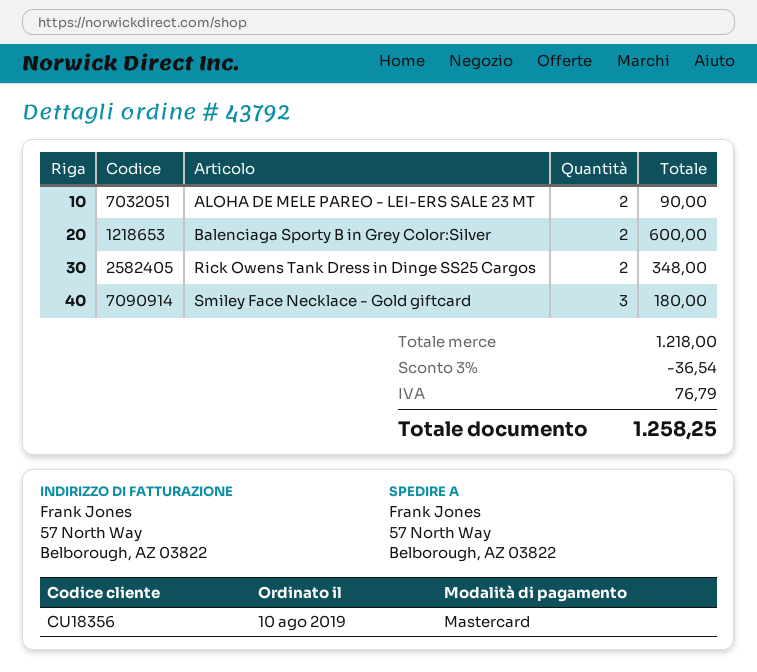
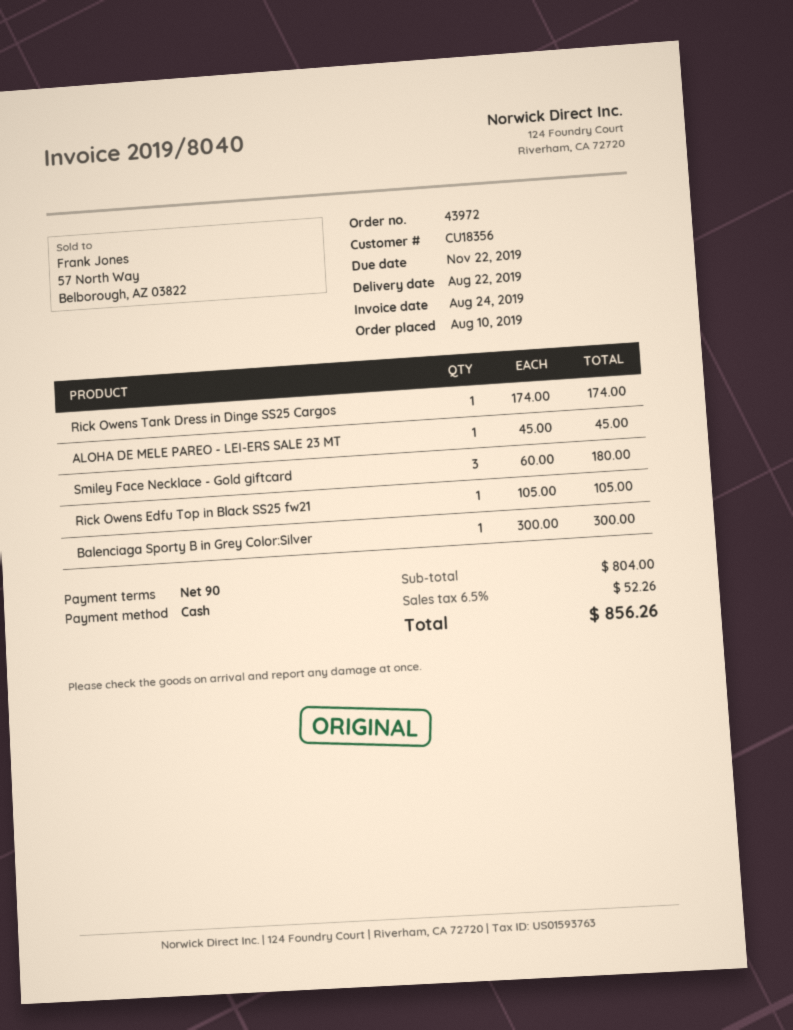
order number: 43792 -> 43972
payment method: Mastercard -> cash
ALOHA DE MELE PAREO - LEI-ERS SALE 23 MT: 2 for 90.00 -> 1 for 45.00
Balenciaga Sporty B in Grey Color:Silver: 2 for 600.00 -> 1 for 300.00
Rick Owens Tank Dress in Dinge SS25 Cargos: 2 for 348.00 -> 1 for 174.00
Rick Owens Edfu Top in Black SS25 fw21: none -> 1 for 105.00
subtotal: 1218.00 -> 804.00
discount: 3% = 36.54 -> none
tax: 76.79 -> 52.26
total: 1258.25 -> 856.26

